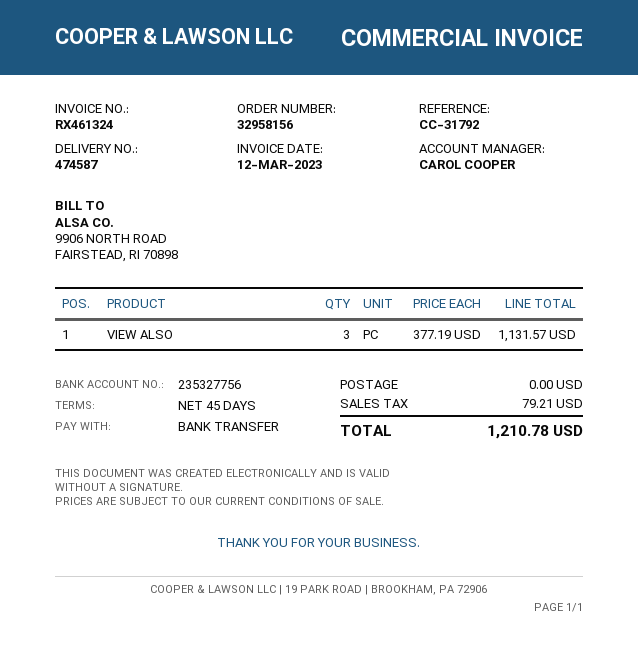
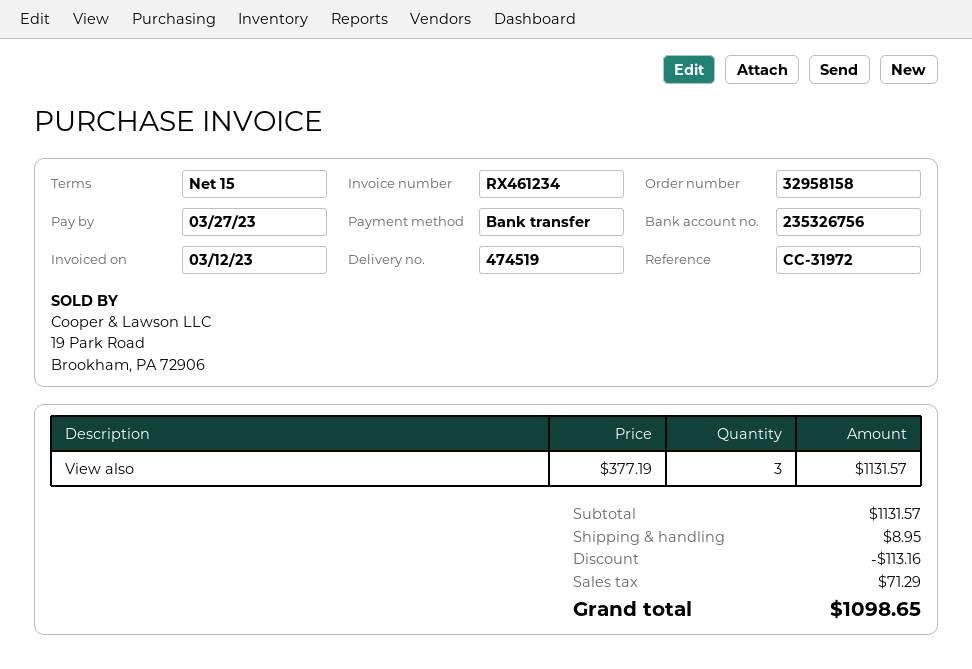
order number: 32958156 -> 32958158
delivery note number: 474587 -> 474519
invoice number: RX461324 -> RX461234
payment terms: 45 days -> 15 days
reference: CC-31792 -> CC-31972
bank account: 235327756 -> 235326756
discount: none -> 113.16
shipping: 0.00 -> 8.95
tax: 79.21 -> 71.29
total: 1210.78 -> 1098.65

